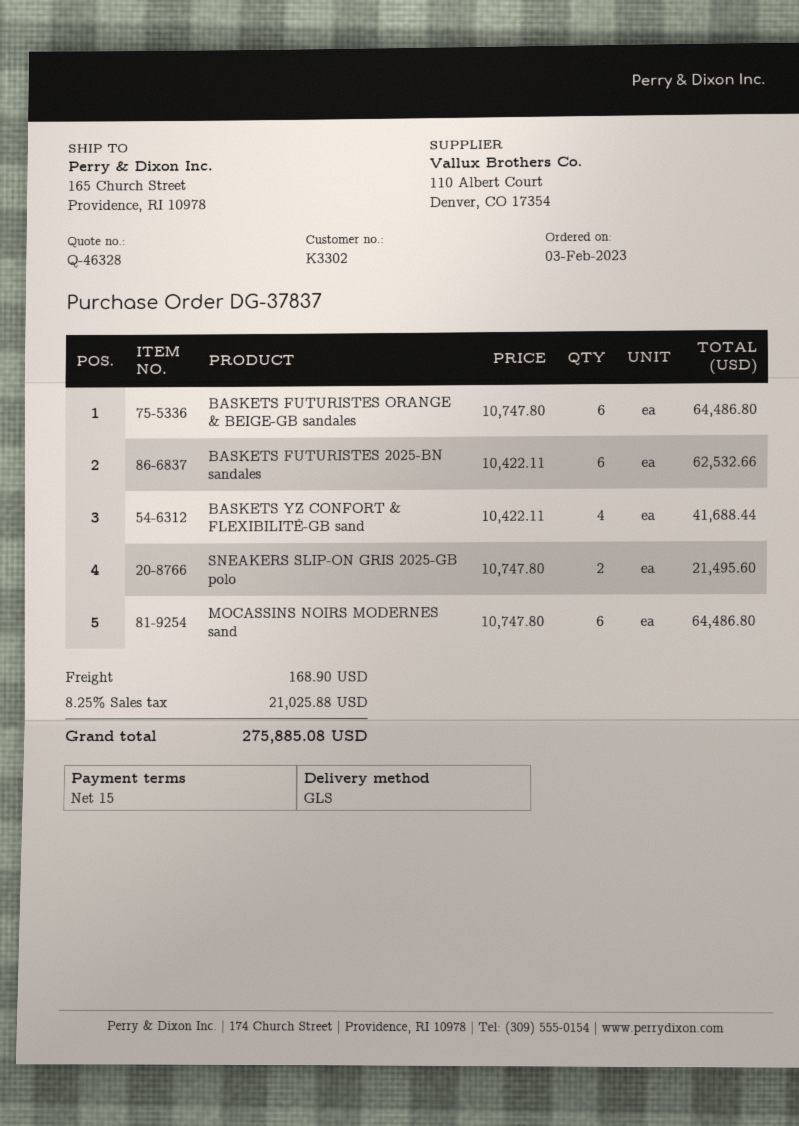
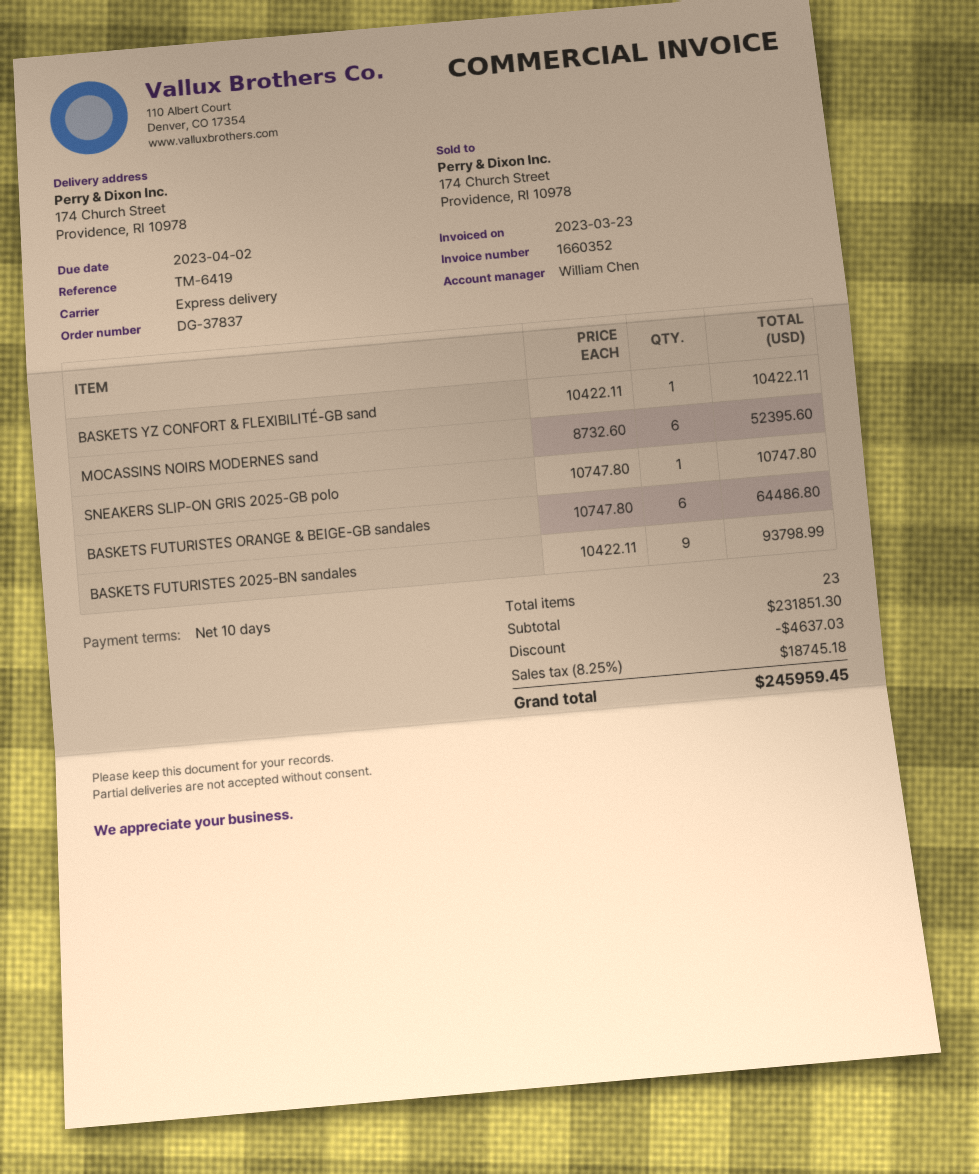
payment terms: 15 days -> 10 days
shipping method: GLS -> express
ship to: 165 Church Street, Providence, RI 10978 -> 174 Church Street, Providence, RI 10978
BASKETS FUTURISTES 2025-BN sandales: 6 x 10422.11 = 62532.66 -> 9 x 10422.11 = 93798.99
BASKETS YZ CONFORT & FLEXIBILITÉ-GB sand: 4 x 10422.11 = 41688.44 -> 1 x 10422.11 = 10422.11
SNEAKERS SLIP-ON GRIS 2025-GB polo: 2 x 10747.80 = 21495.60 -> 1 x 10747.80 = 10747.80
MOCASSINS NOIRS MODERNES sand: 6 x 10747.80 = 64486.80 -> 6 x 8732.60 = 52395.60
discount: none -> 4637.03
shipping: 168.90 -> none
tax: 8.25% = 21025.88 -> 8.25% = 18745.18
total: 275885.08 -> 245959.45

